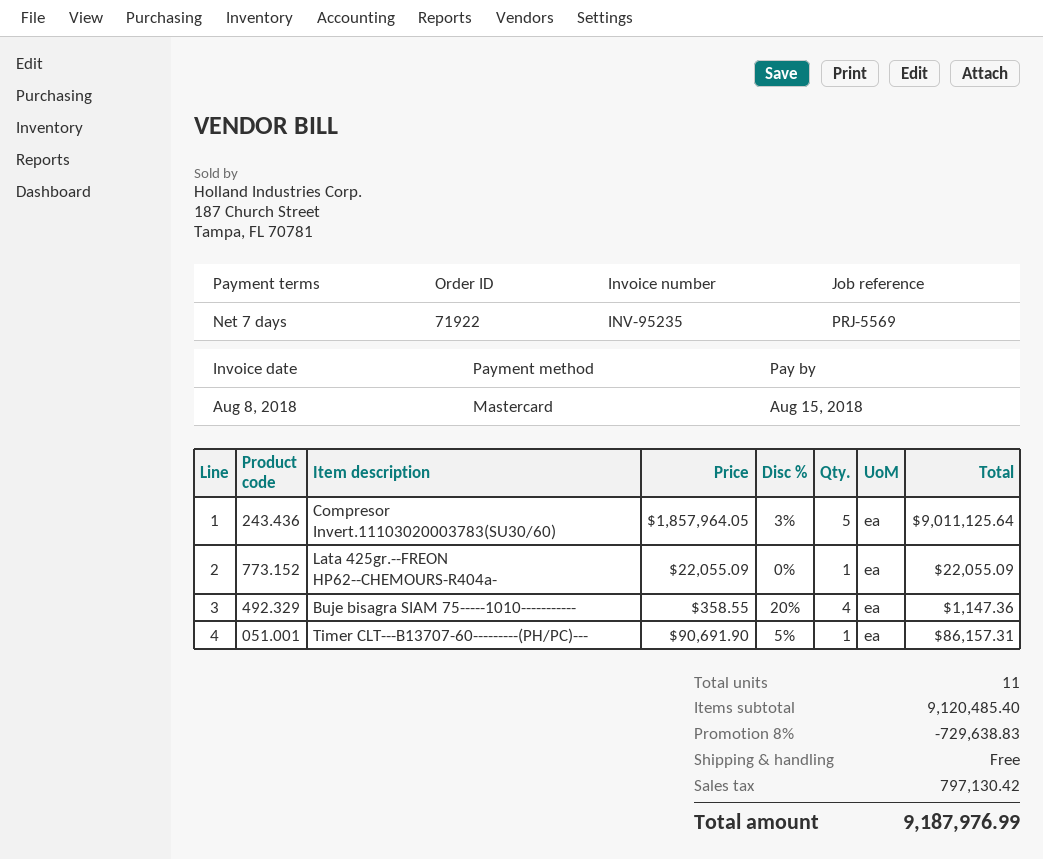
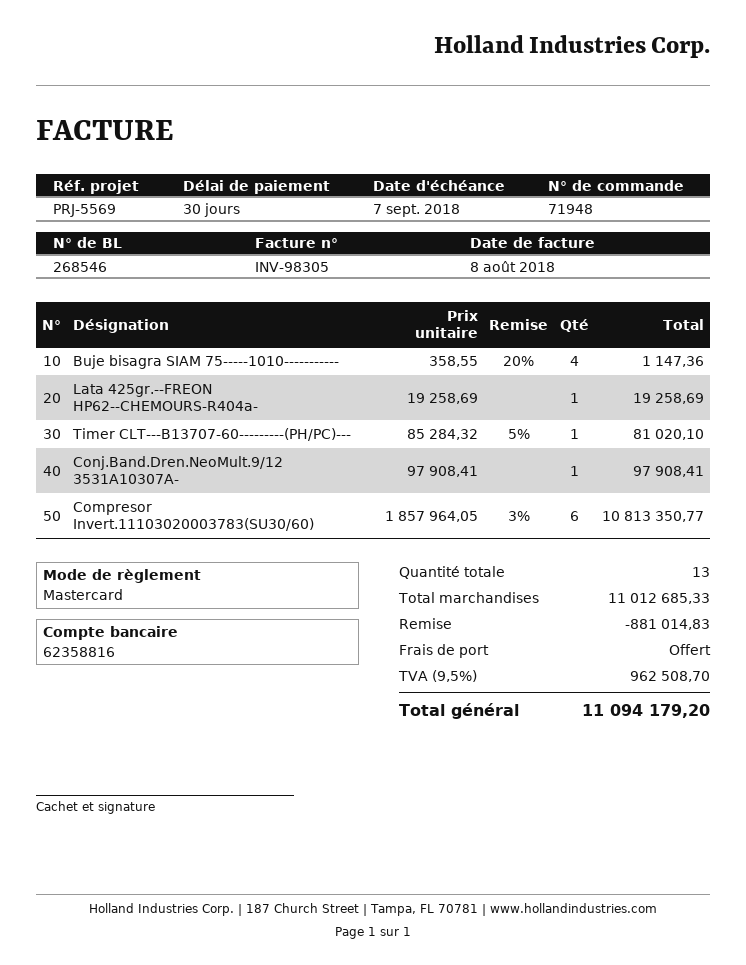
order number: 71922 -> 71948
invoice number: INV-95235 -> INV-98305
payment terms: 7 days -> 30 days
due date: 2018-08-15 -> 2018-09-07
Compresor Invert.11103020003783(SU30/60): 5 x 1857964.05 - 3% = 9011125.64 -> 6 x 1857964.05 - 3% = 10813350.77
Lata 425gr.--FREON HP62--CHEMOURS-R404a-: 1 x 22055.09 = 22055.09 -> 1 x 19258.69 = 19258.69
Timer CLT---B13707-60---------(PH/PC)---: 1 x 90691.90 - 5% = 86157.31 -> 1 x 85284.32 - 5% = 81020.10
Conj.Band.Dren.NeoMult.9/12 3531A10307A-: none -> 1 x 97908.41 = 97908.41
total quantity: 11 -> 13
subtotal: 9120485.40 -> 11012685.33
discount: 729638.83 -> 881014.83
tax: 797130.42 -> 962508.70
total: 9187976.99 -> 11094179.20

